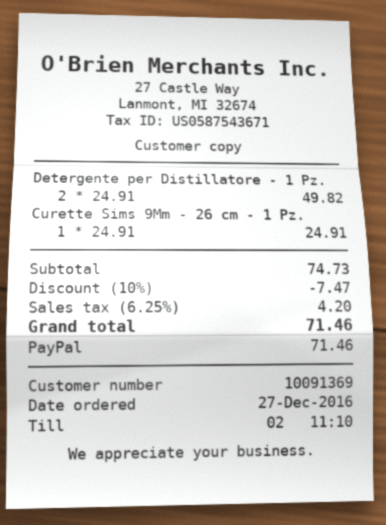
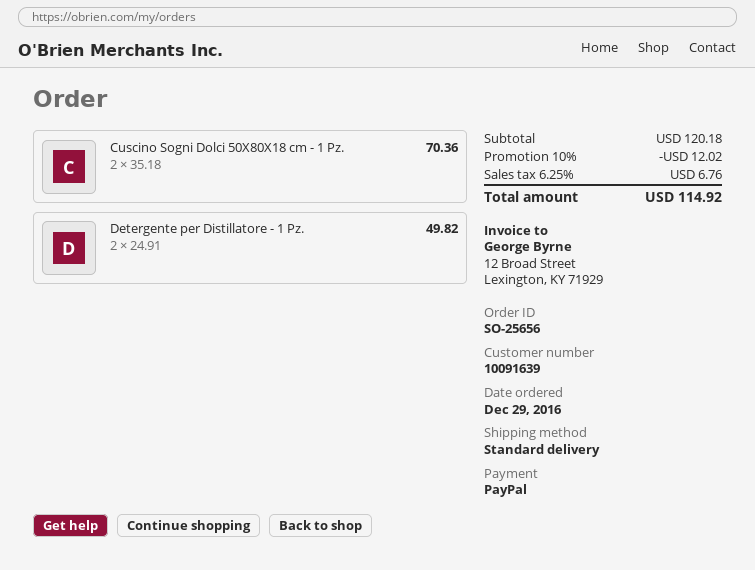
order date: 2016-12-27 -> 2016-12-29
customer number: 10091369 -> 10091639
Curette Sims 9Mm - 26 cm - 1 Pz.: 1 x 24.91 = 24.91 -> none
Cuscino Sogni Dolci 50X80X18 cm - 1 Pz.: none -> 2 x 35.18 = 70.36
subtotal: 74.73 -> 120.18
discount: 10% = 7.47 -> 10% = 12.02
tax: 6.25% = 4.20 -> 6.25% = 6.76
total: 71.46 -> 114.92

